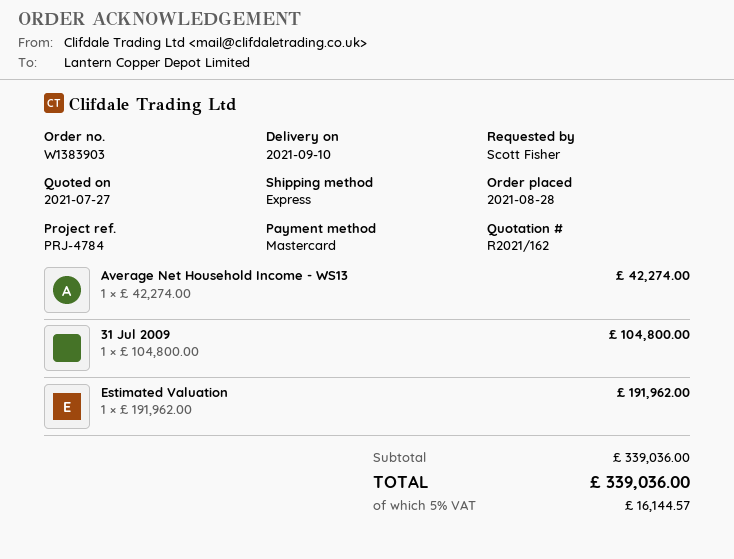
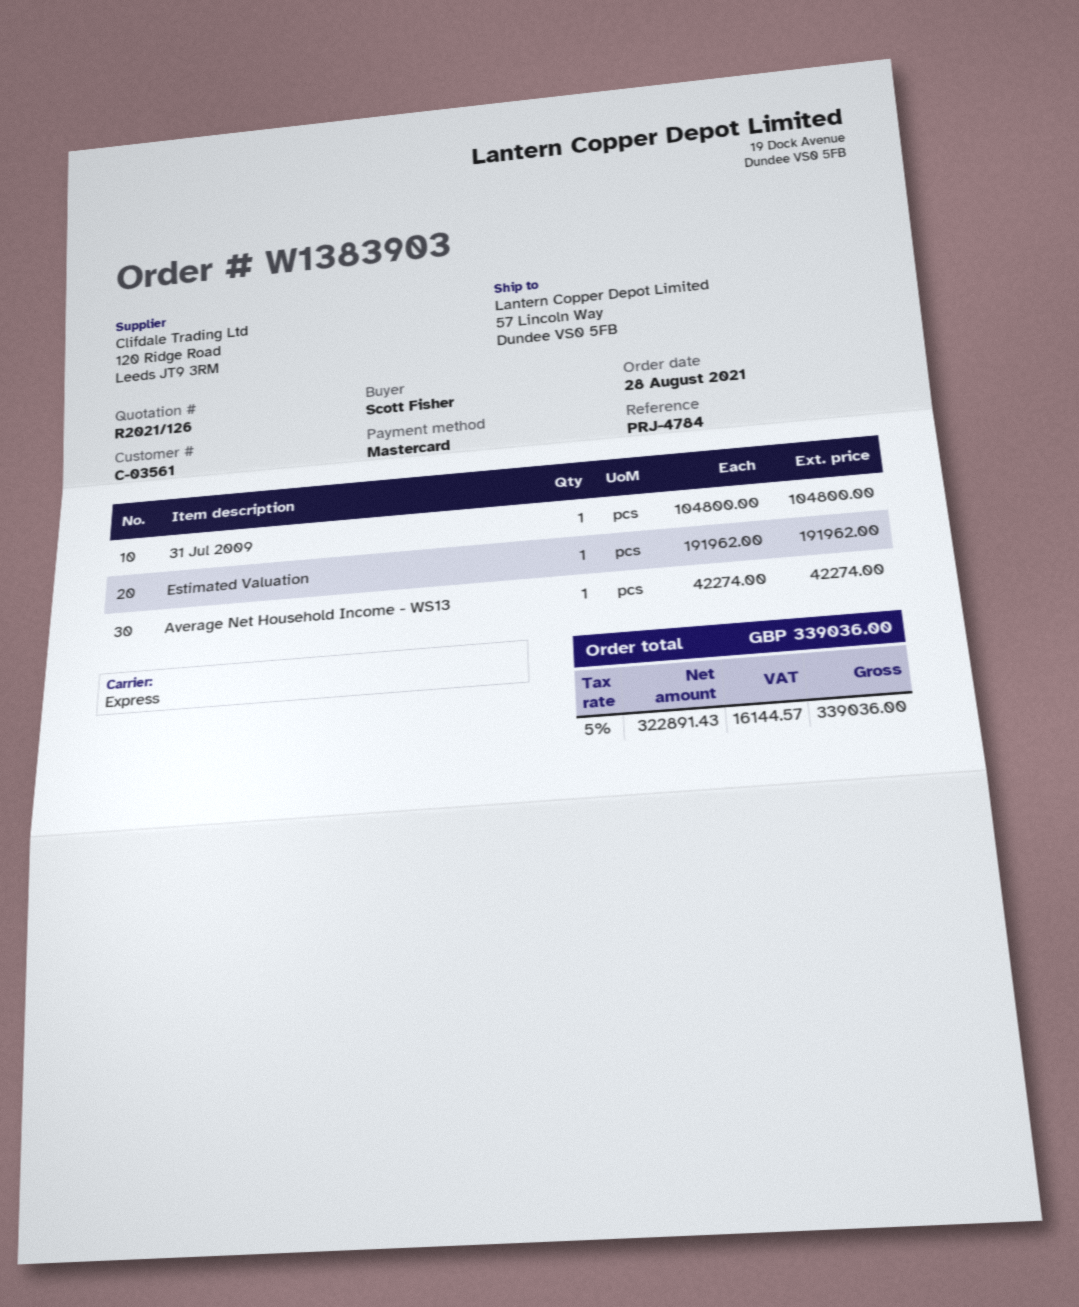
quote number: R2021/162 -> R2021/126

